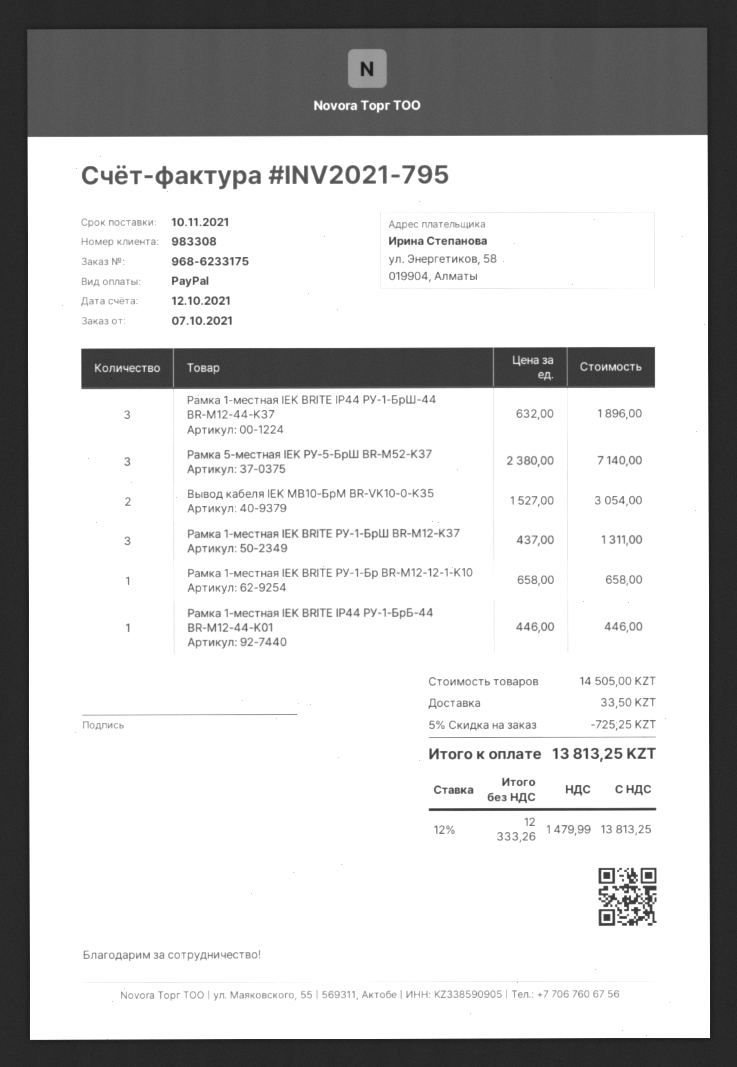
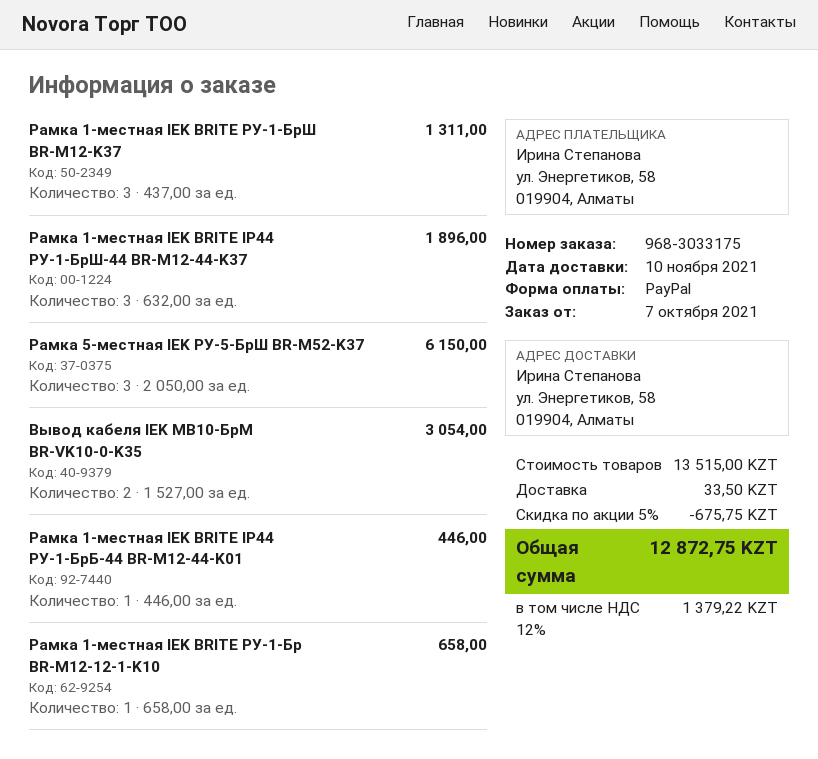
order number: 968-6233175 -> 968-3033175
Рамка 5-местная IEK РУ-5-БрШ BR-M52-K37: 3 x 2380.00 = 7140.00 -> 3 x 2050.00 = 6150.00
subtotal: 14505.00 -> 13515.00
discount: 5% = 725.25 -> 5% = 675.75
tax: 12% = 1479.99 -> 12% = 1379.22
total: 13813.25 -> 12872.75

